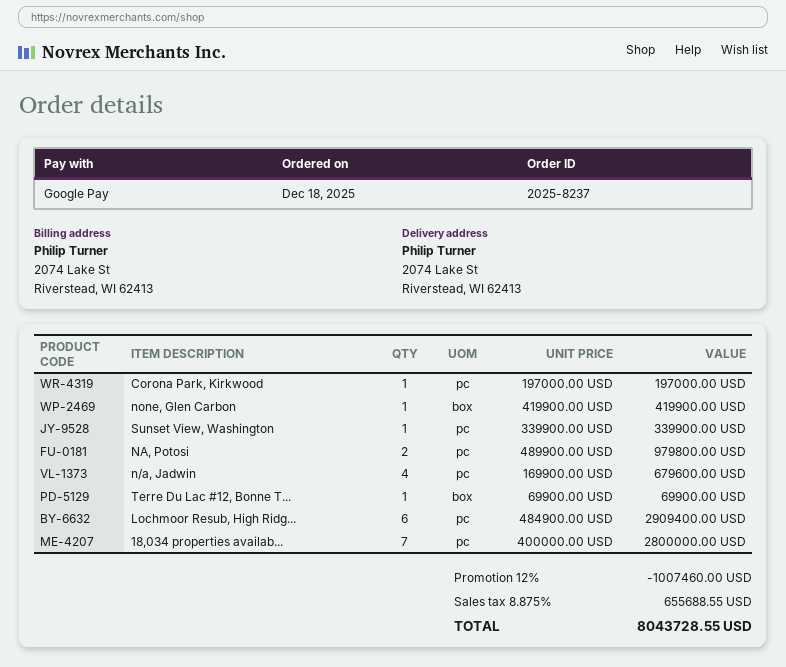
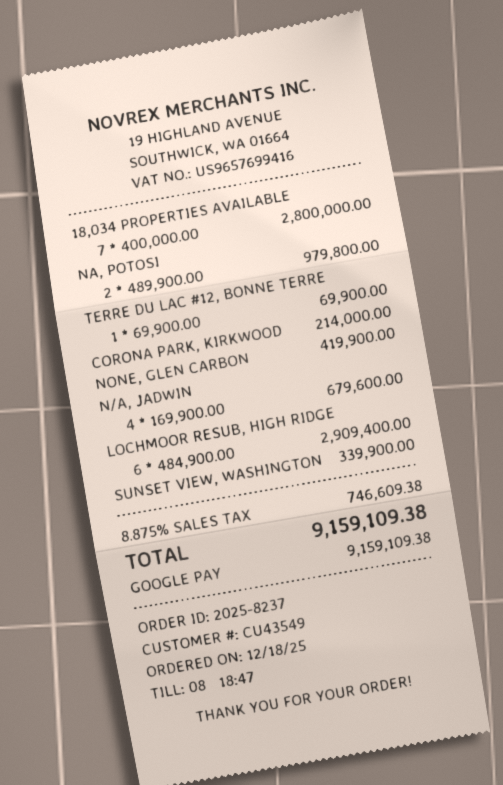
Corona Park, Kirkwood: 1 x 197000.00 = 197000.00 -> 1 x 214000.00 = 214000.00
discount: 12% = 1007460.00 -> none
tax: 8.875% = 655688.55 -> 8.875% = 746609.38
total: 8043728.55 -> 9159109.38

